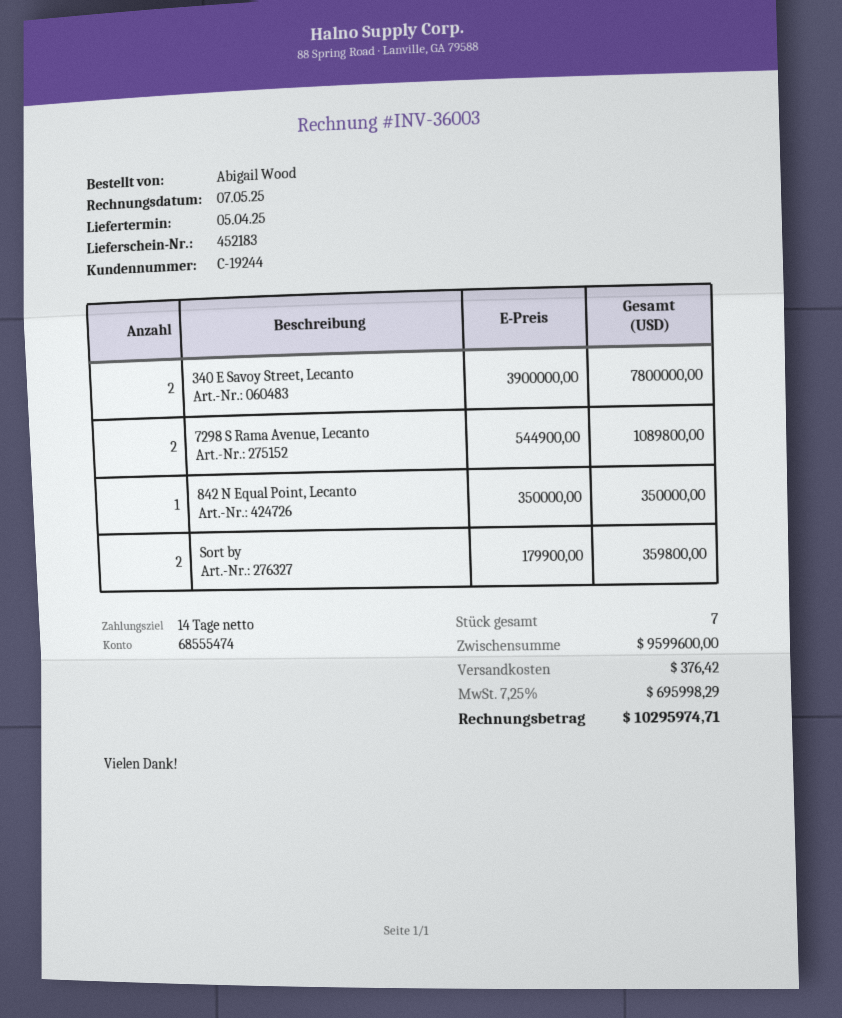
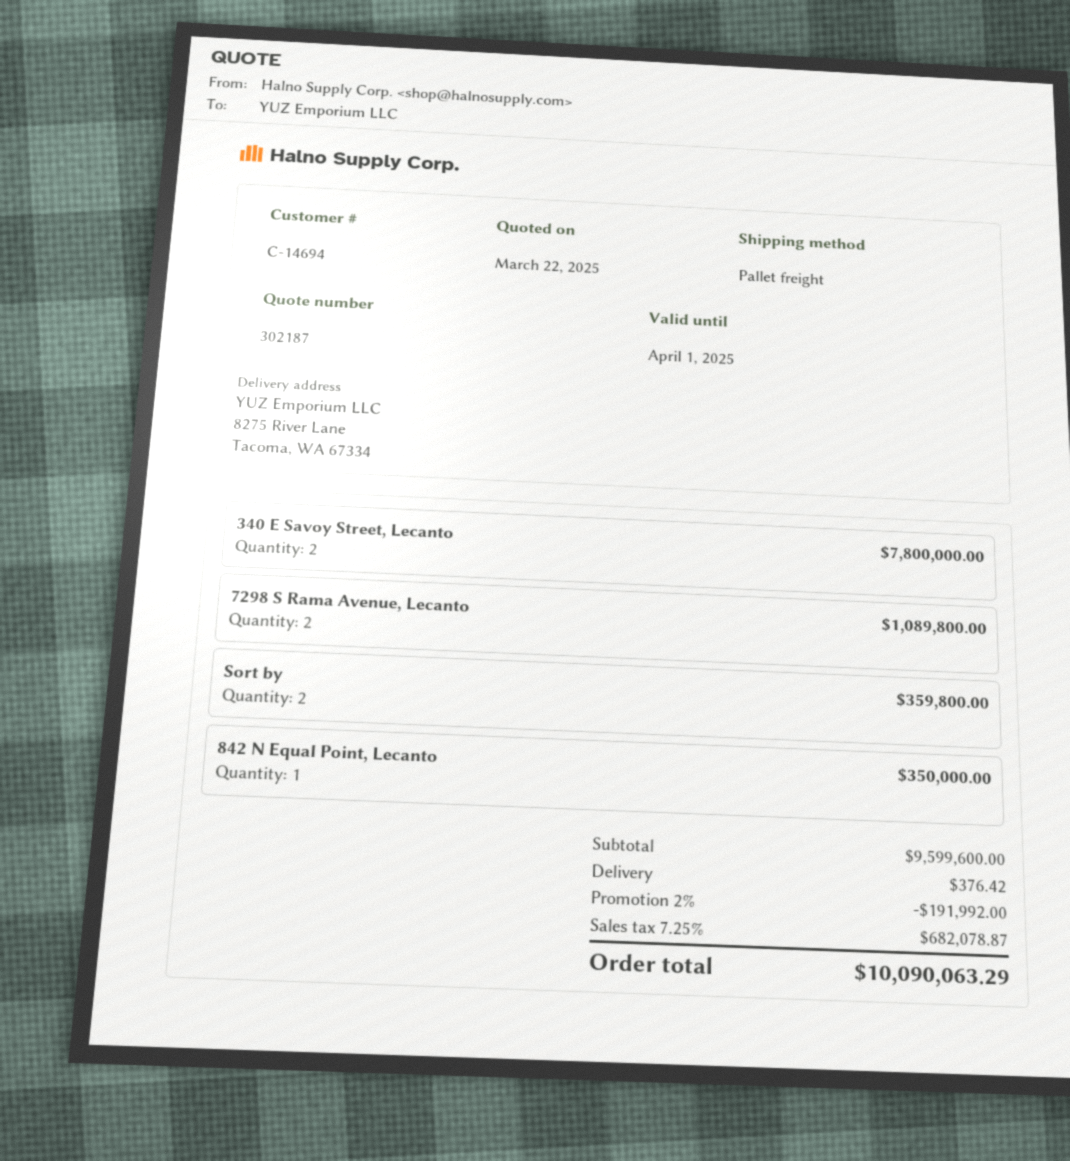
customer number: C-19244 -> C-14694
discount: none -> 2% = 191992.00
tax: 7.25% = 695998.29 -> 7.25% = 682078.87
total: 10295974.71 -> 10090063.29

